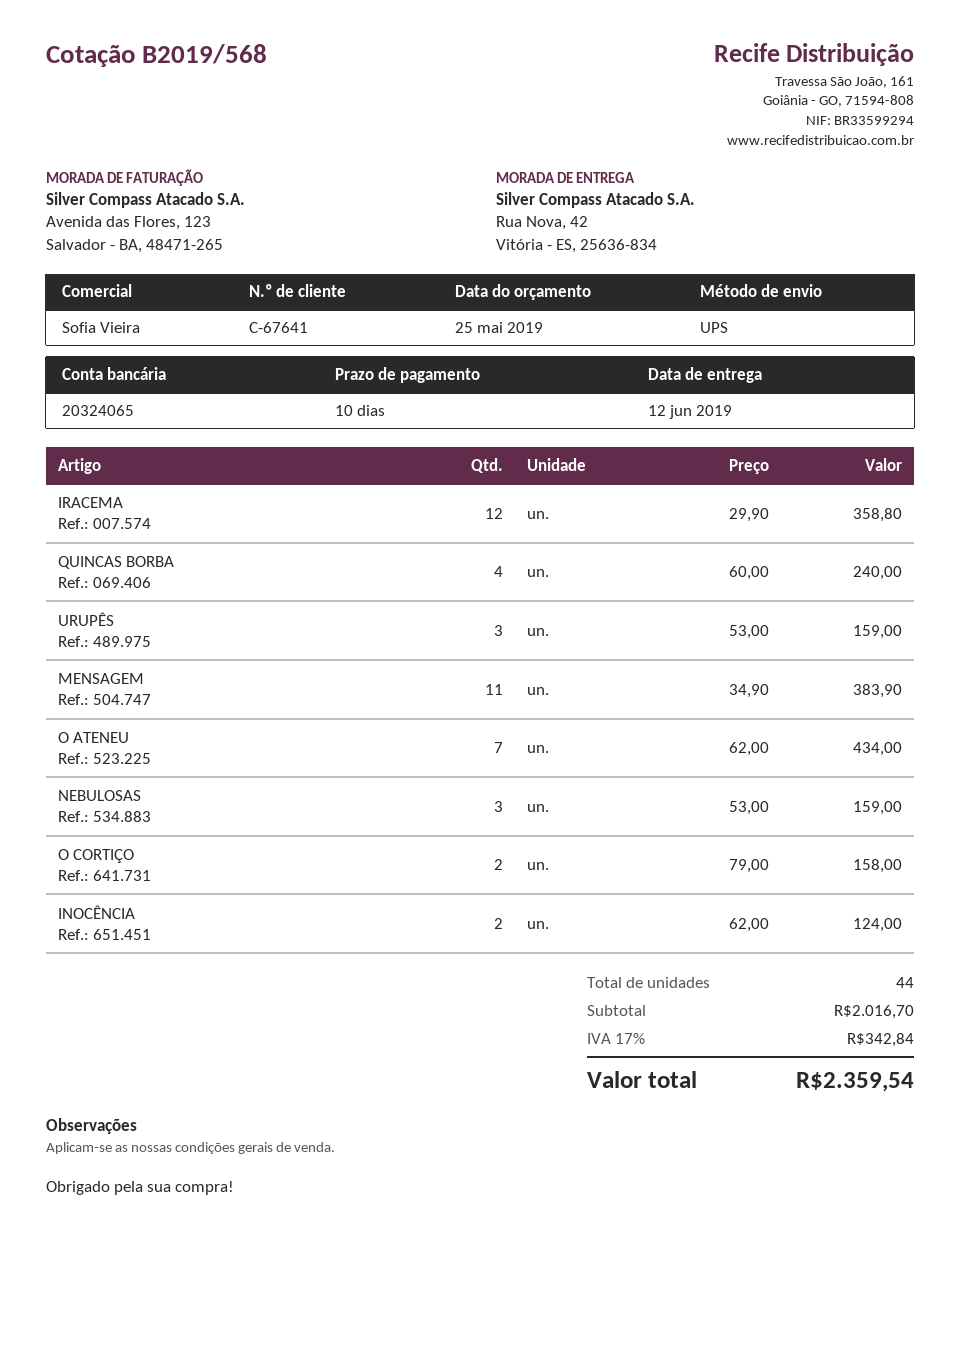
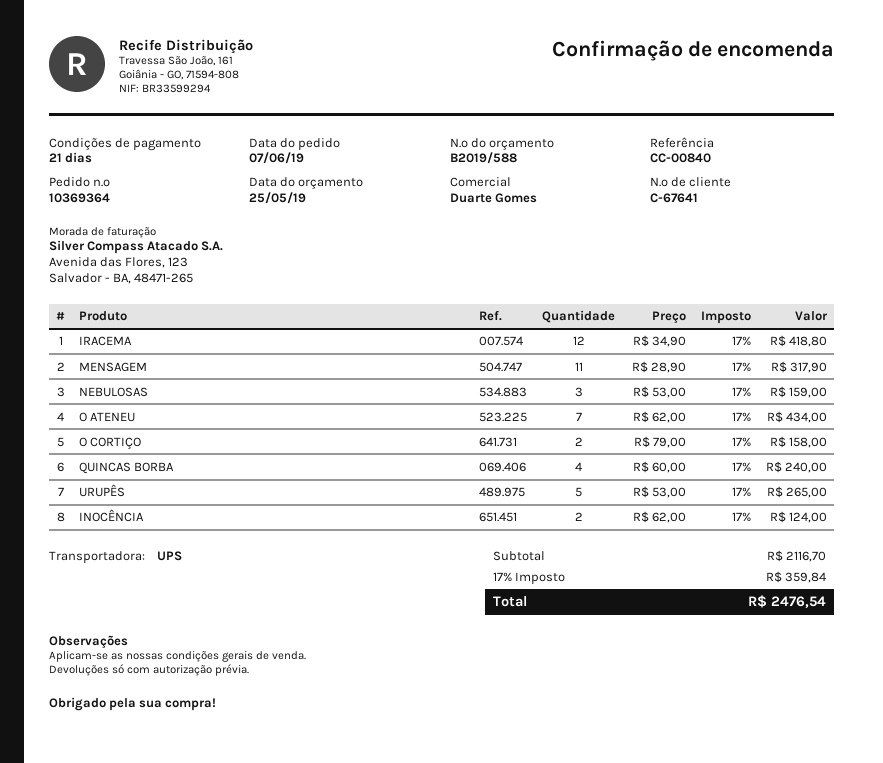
quote number: B2019/568 -> B2019/588
payment terms: 10 days -> 21 days
sales rep: Sofia Vieira -> Duarte Gomes
IRACEMA: 12 x 29.90 = 358.80 -> 12 x 34.90 = 418.80
URUPÊS: 3 x 53.00 = 159.00 -> 5 x 53.00 = 265.00
MENSAGEM: 11 x 34.90 = 383.90 -> 11 x 28.90 = 317.90
subtotal: 2016.70 -> 2116.70
tax: 17% = 342.84 -> 17% = 359.84
total: 2359.54 -> 2476.54

